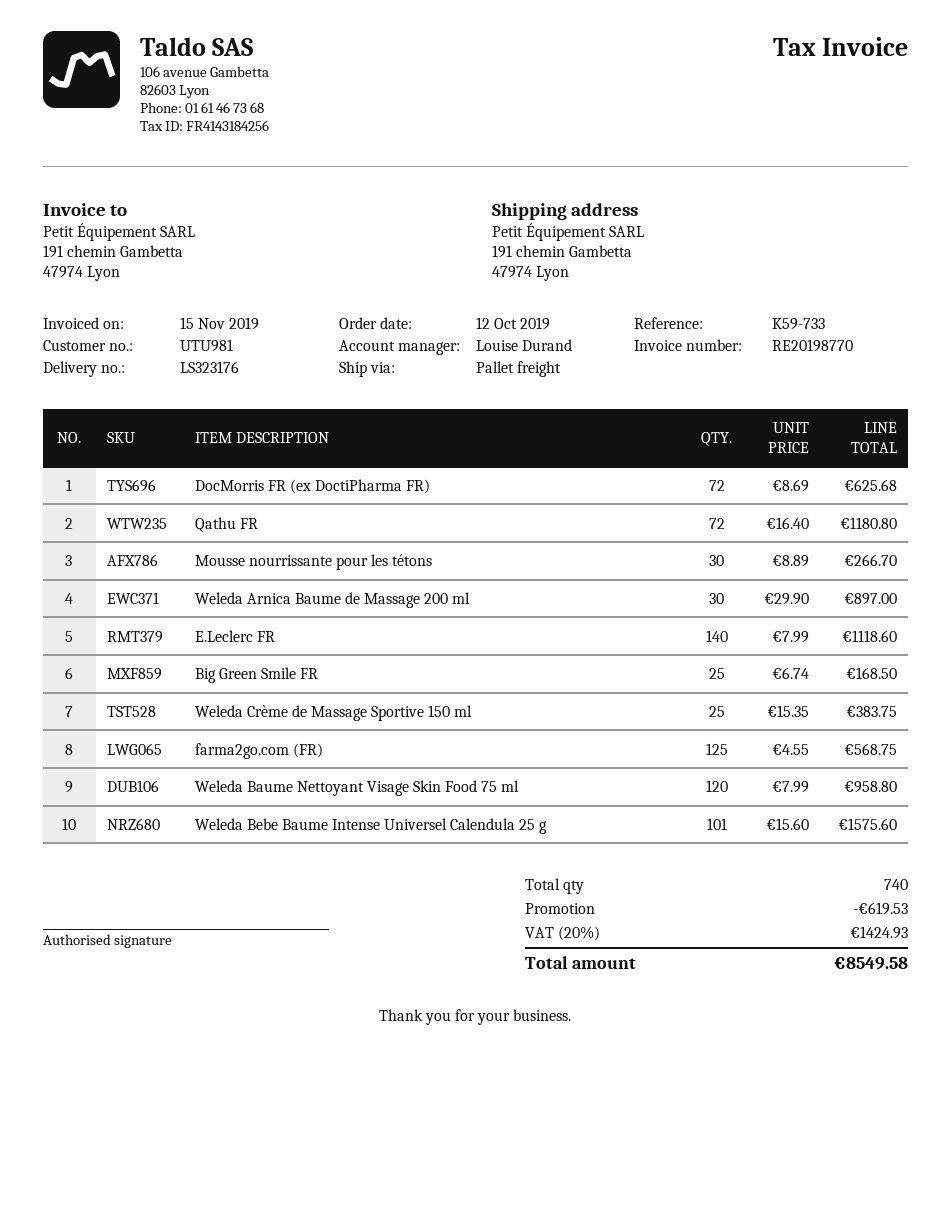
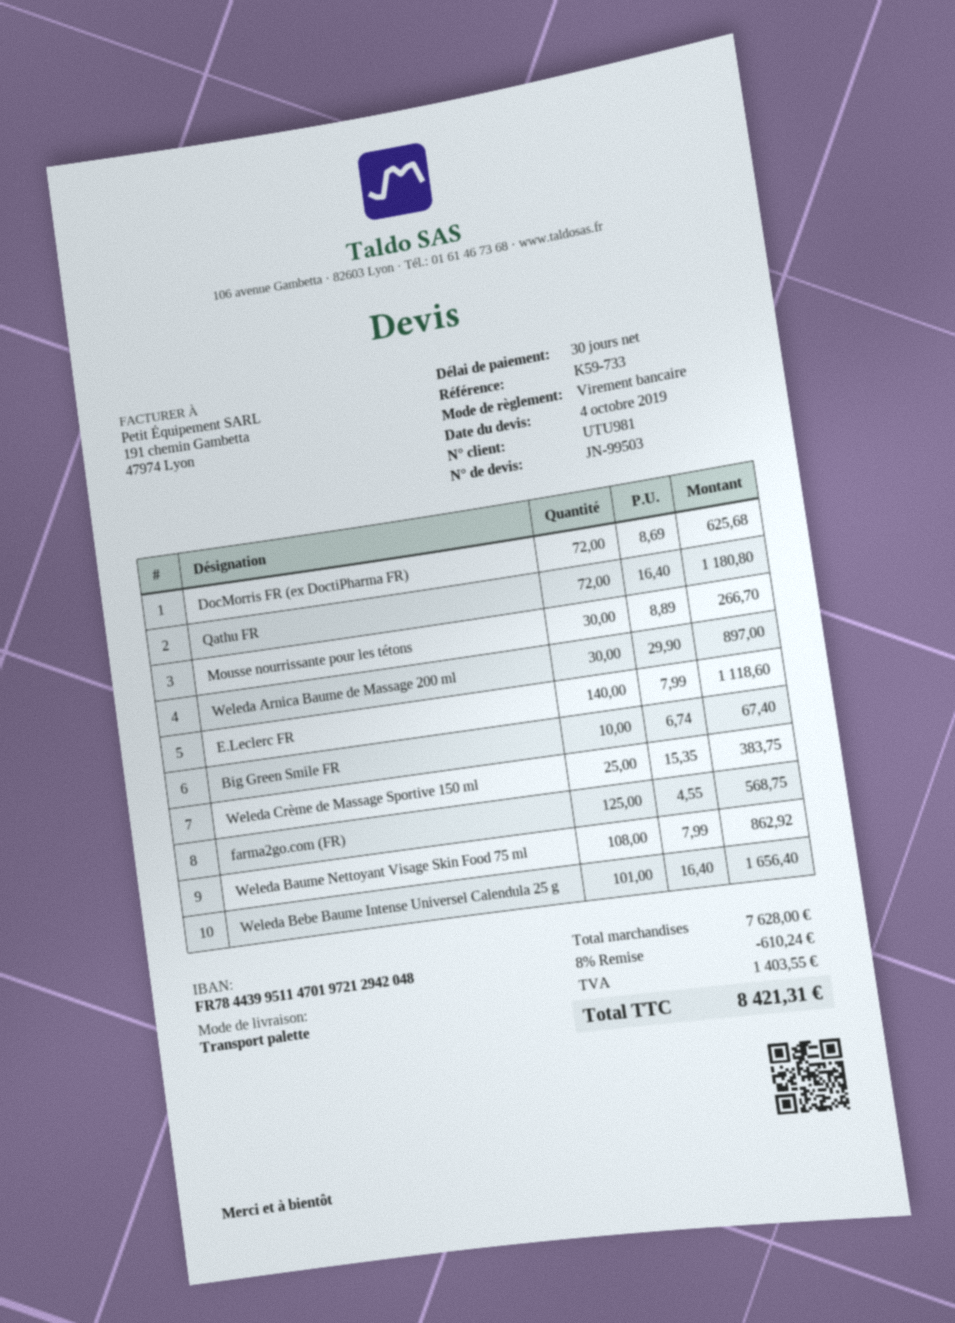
Big Green Smile FR: 25 x 6.74 = 168.50 -> 10 x 6.74 = 67.40
Weleda Baume Nettoyant Visage Skin Food 75 ml: 120 x 7.99 = 958.80 -> 108 x 7.99 = 862.92
Weleda Bebe Baume Intense Universel Calendula 25 g: 101 x 15.60 = 1575.60 -> 101 x 16.40 = 1656.40
discount: 619.53 -> 610.24
tax: 1424.93 -> 1403.55
total: 8549.58 -> 8421.31

